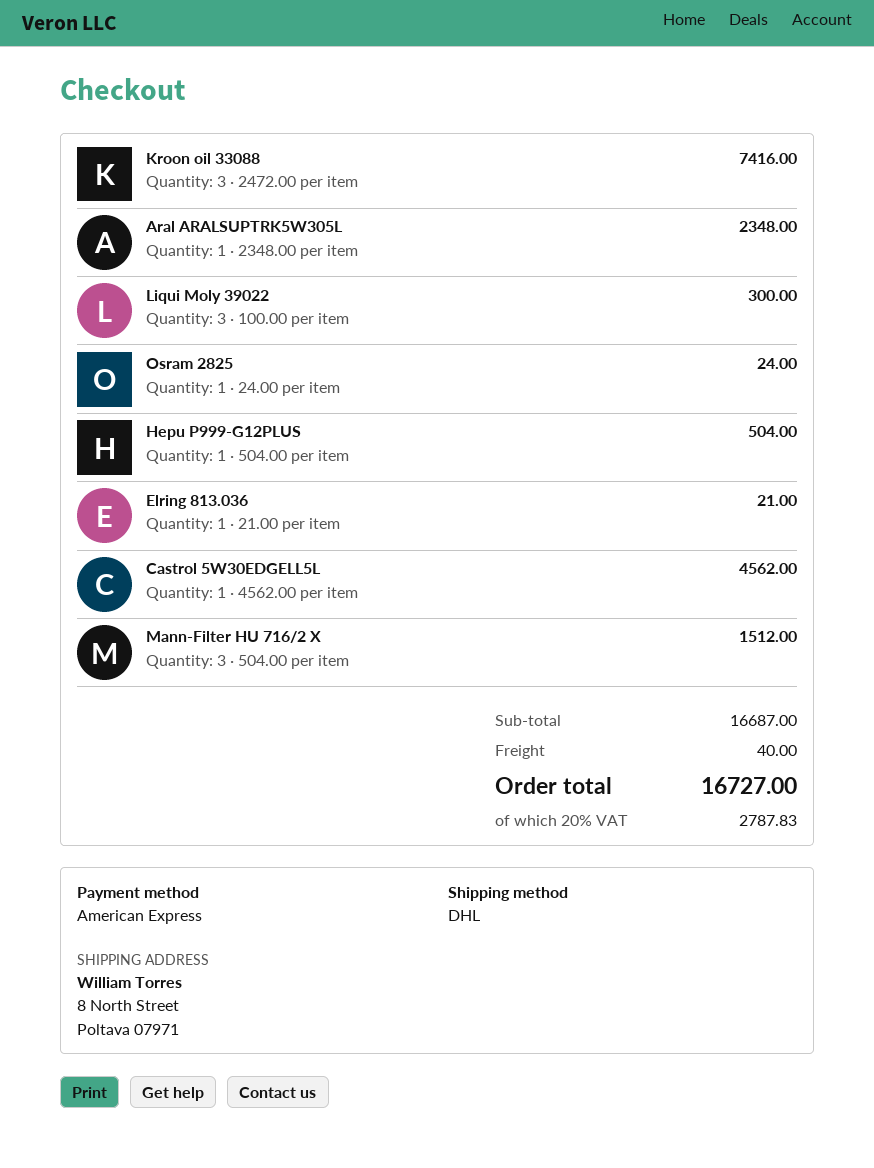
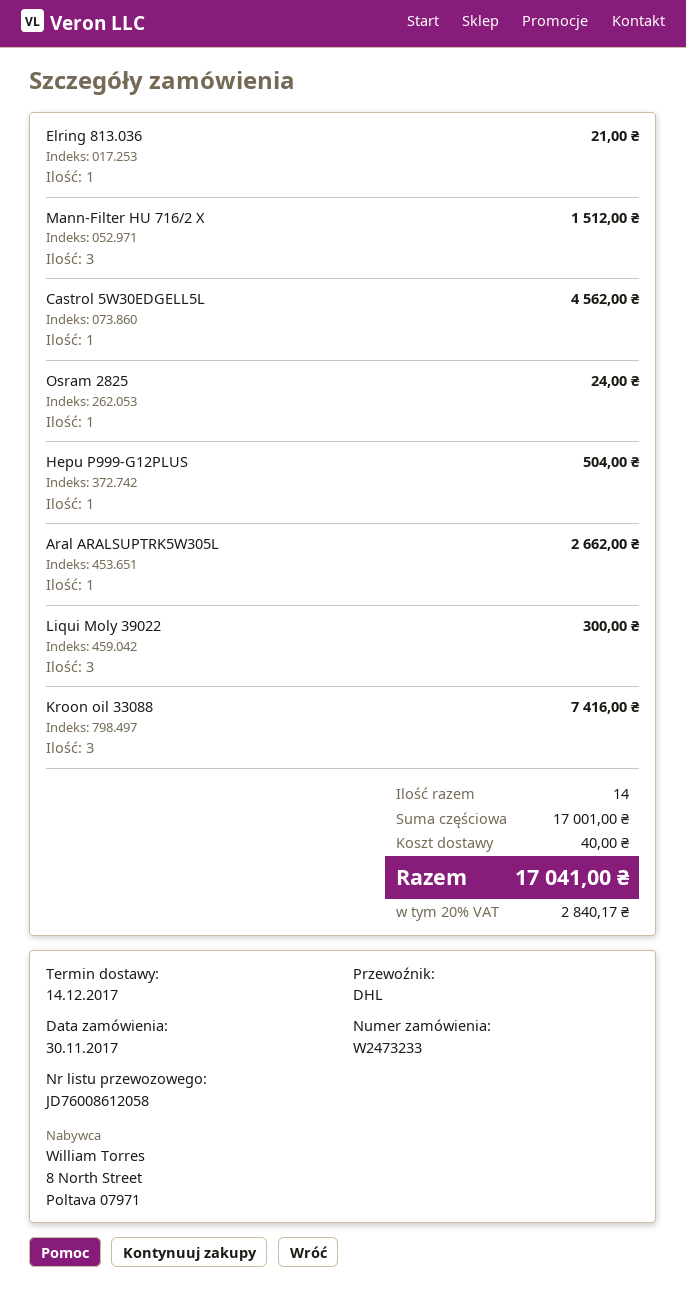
Aral ARALSUPTRK5W305L: 1 for 2348.00 -> 1 for 2662.00
subtotal: 16687.00 -> 17001.00
tax: 20% = 2787.83 -> 20% = 2840.17
total: 16727.00 -> 17041.00

